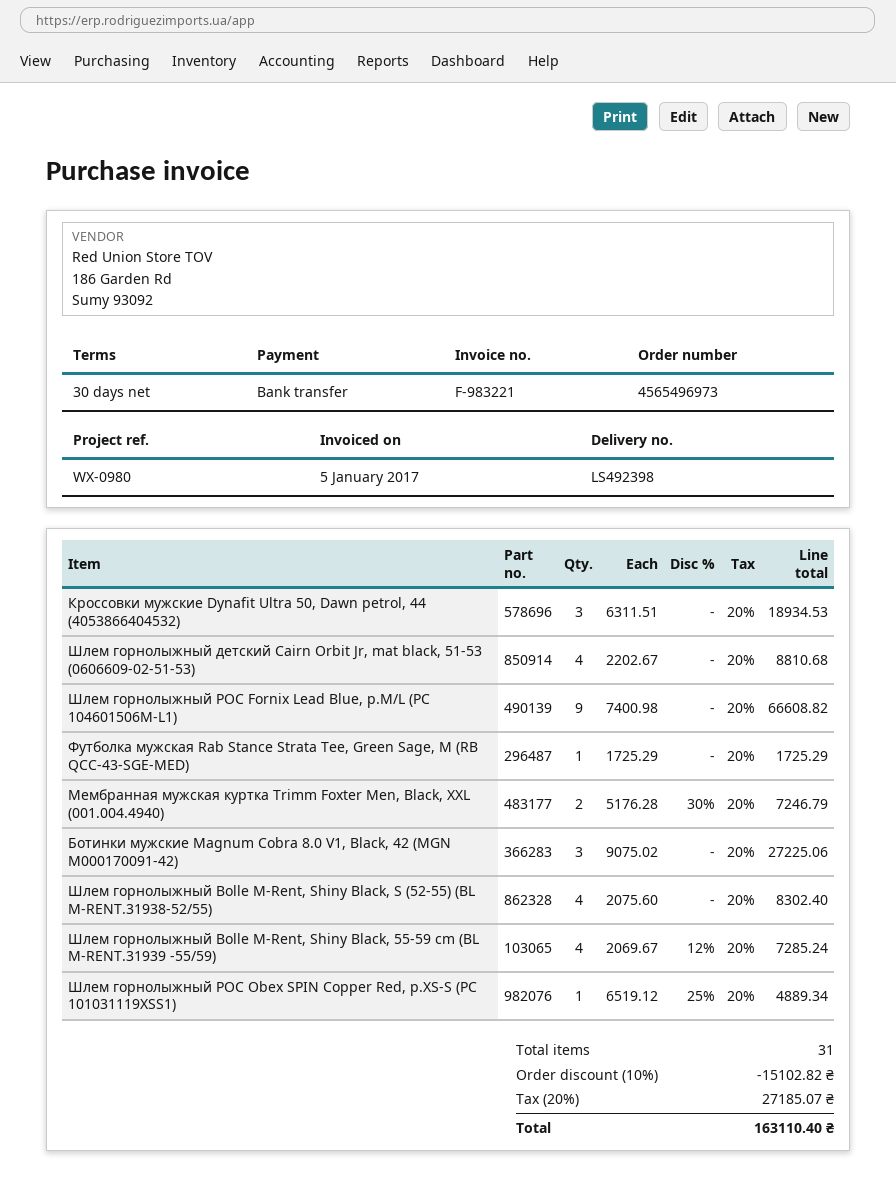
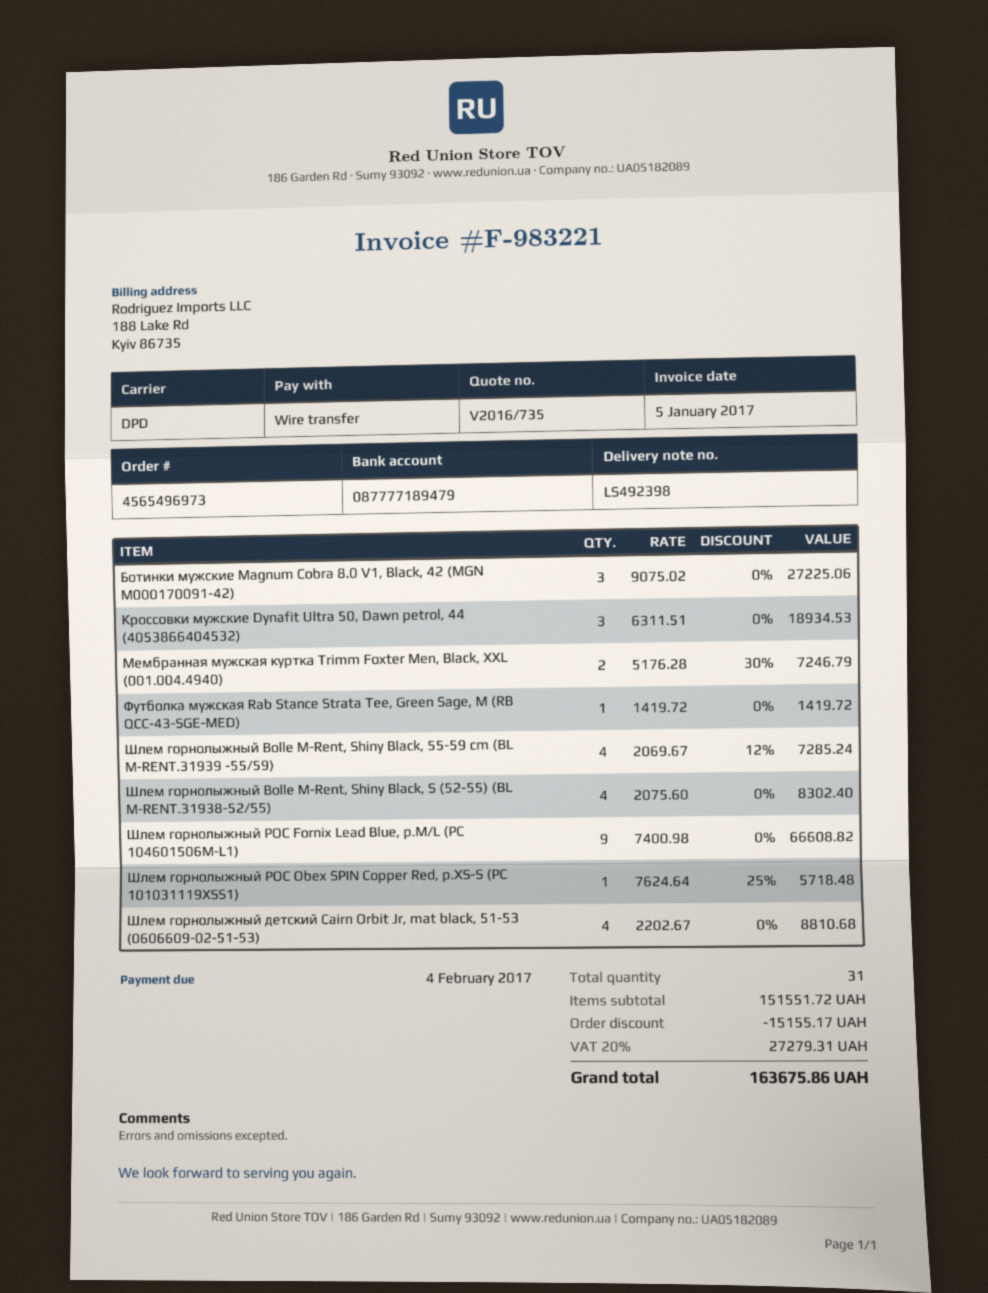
Футболка мужская Rab Stance Strata Tee, Green Sage, M (RB QCC-43-SGE-MED): 1 x 1725.29 = 1725.29 -> 1 x 1419.72 = 1419.72
Шлем горнолыжный POC Obex SPIN Copper Red, р.XS-S (PC 101031119XSS1): 1 x 6519.12 - 25% = 4889.34 -> 1 x 7624.64 - 25% = 5718.48
discount: 15102.82 -> 15155.17
tax: 20% = 27185.07 -> 20% = 27279.31
total: 163110.40 -> 163675.86

